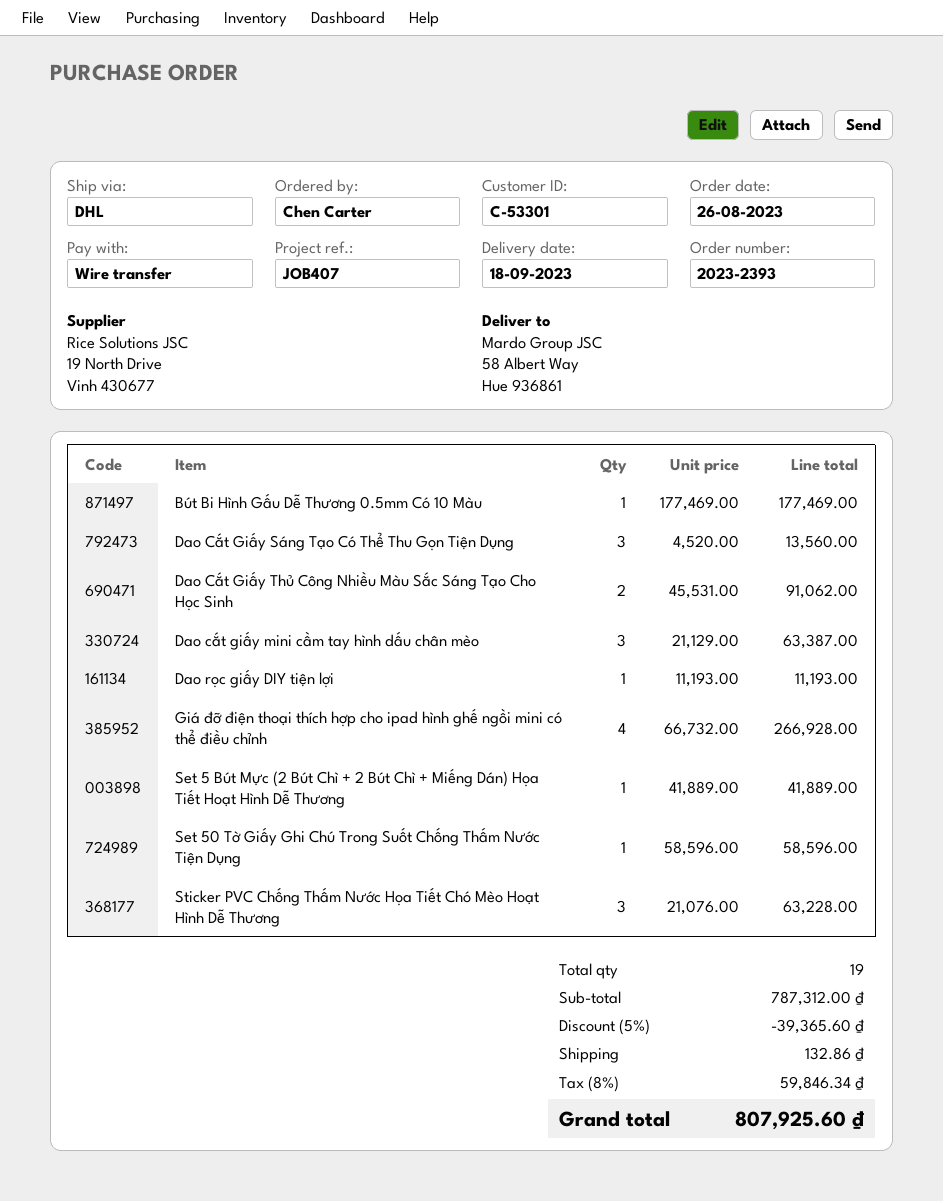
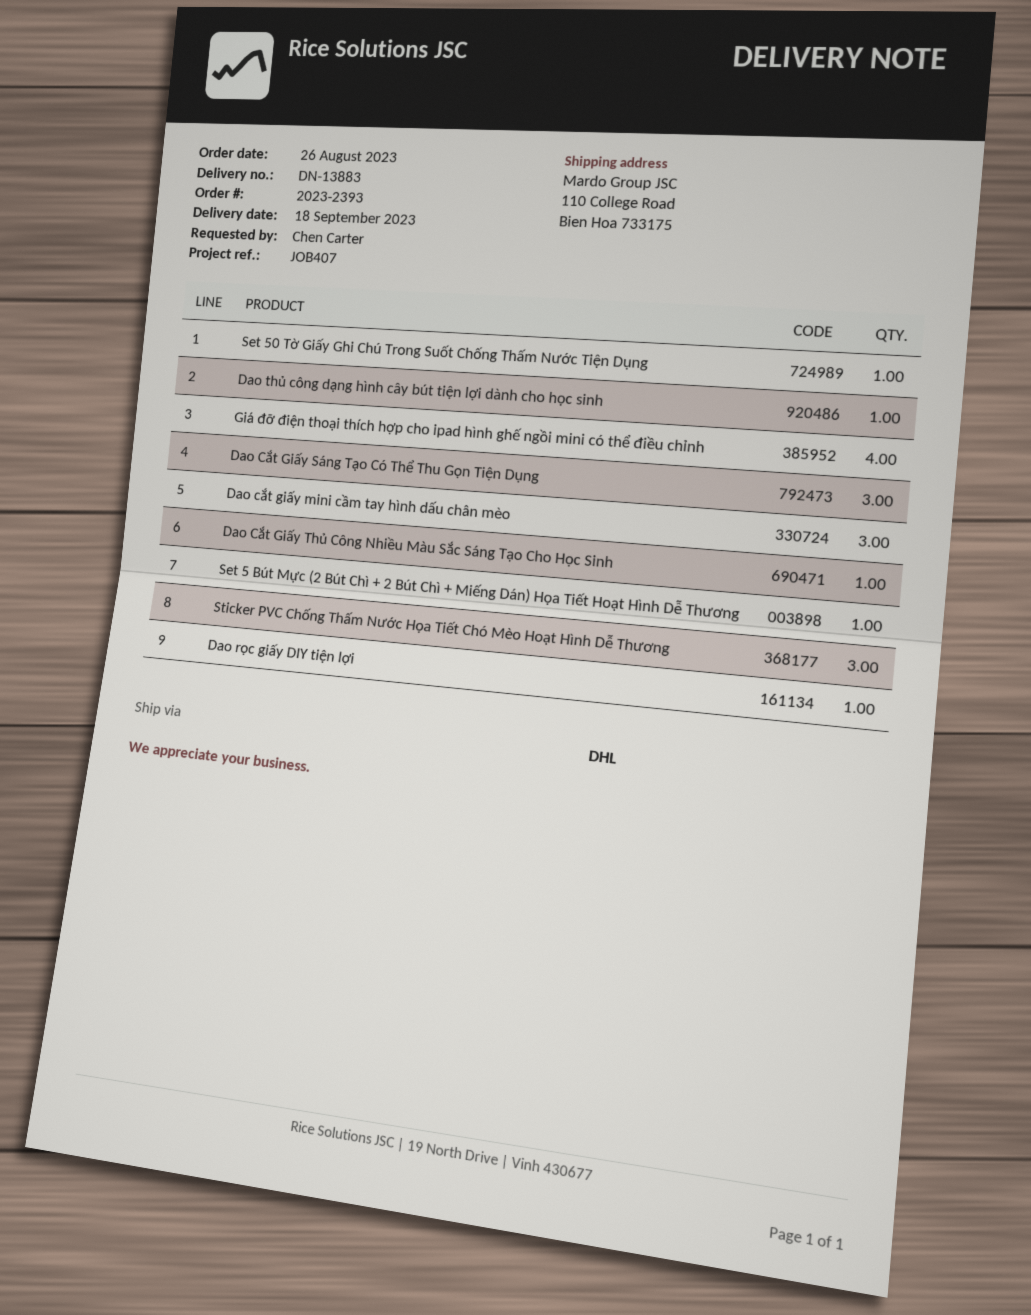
ship to: 58 Albert Way, Hue 936861 -> 110 College Road, Bien Hoa 733175
Bút Bi Hình Gấu Dễ Thương 0.5mm Có 10 Màu: 1 -> none
Dao Cắt Giấy Thủ Công Nhiều Màu Sắc Sáng Tạo Cho Học Sinh: 2 -> 1
Dao thủ công dạng hình cây bút tiện lợi dành cho học sinh: none -> 1

